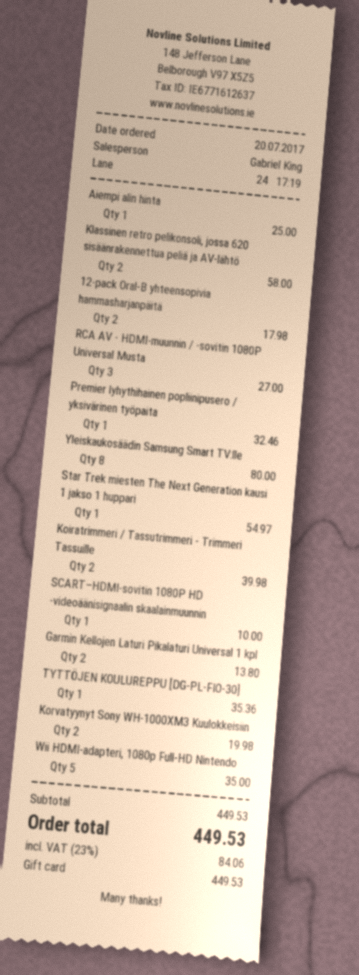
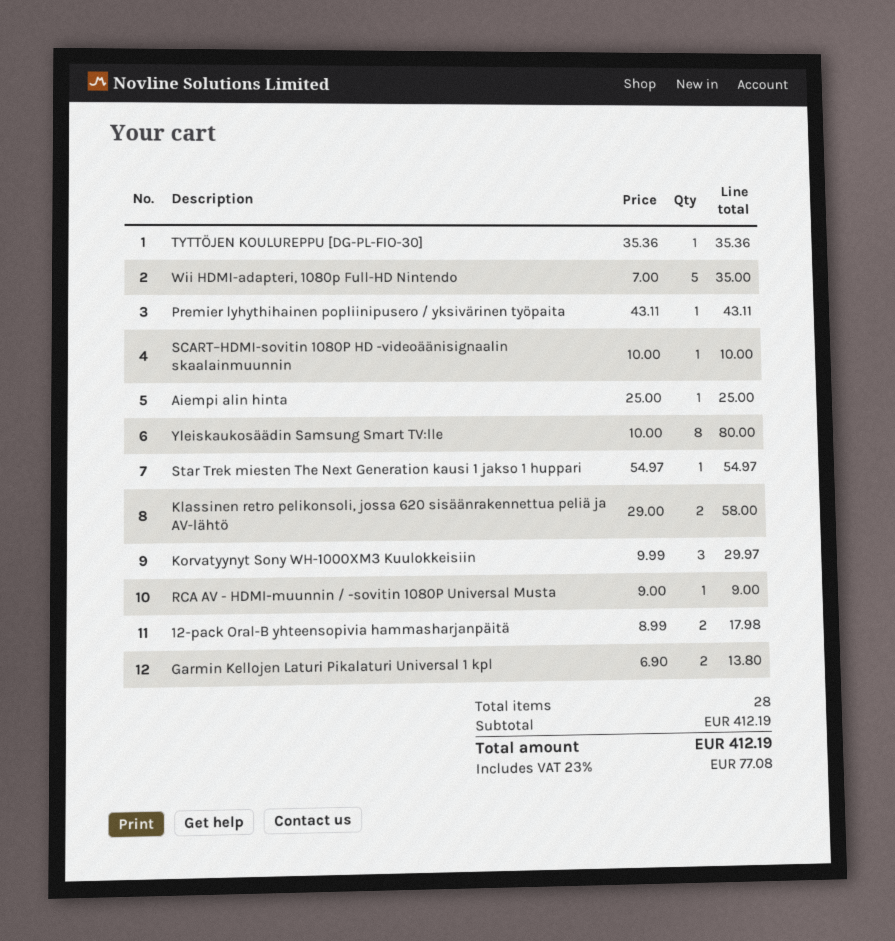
RCA AV - HDMI-muunnin / -sovitin 1080P Universal Musta: 3 for 27.00 -> 1 for 9.00
Premier lyhythihainen popliinipusero / yksivärinen työpaita: 1 for 32.46 -> 1 for 43.11
Koiratrimmeri / Tassutrimmeri - Trimmeri Tassuille: 2 for 39.98 -> none
Korvatyynyt Sony WH-1000XM3 Kuulokkeisiin: 2 for 19.98 -> 3 for 29.97
subtotal: 449.53 -> 412.19
tax: 23% = 84.06 -> 23% = 77.08
total: 449.53 -> 412.19

